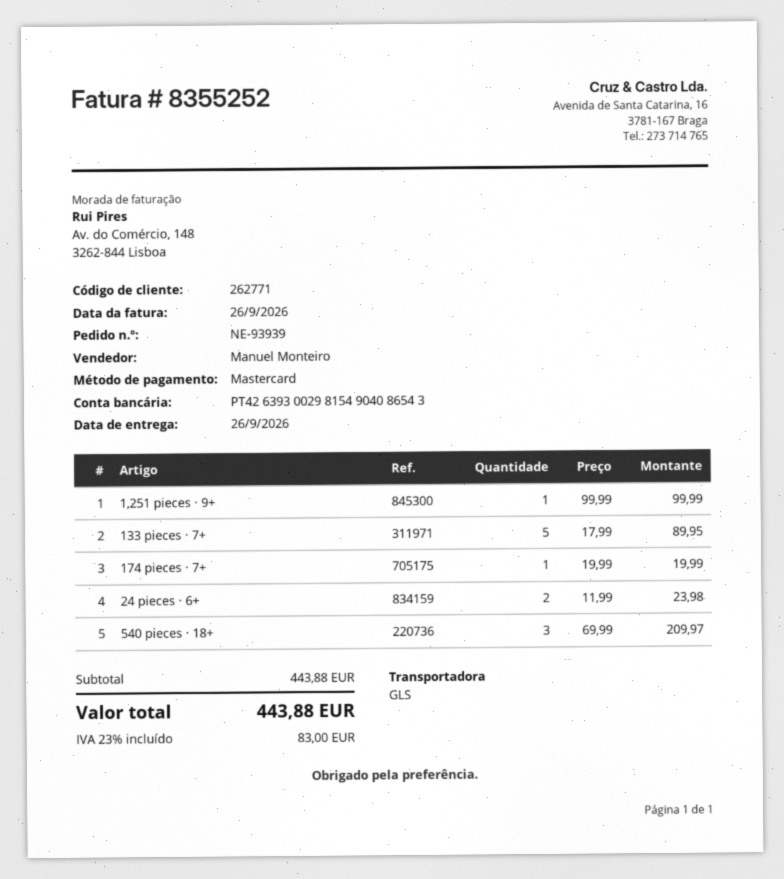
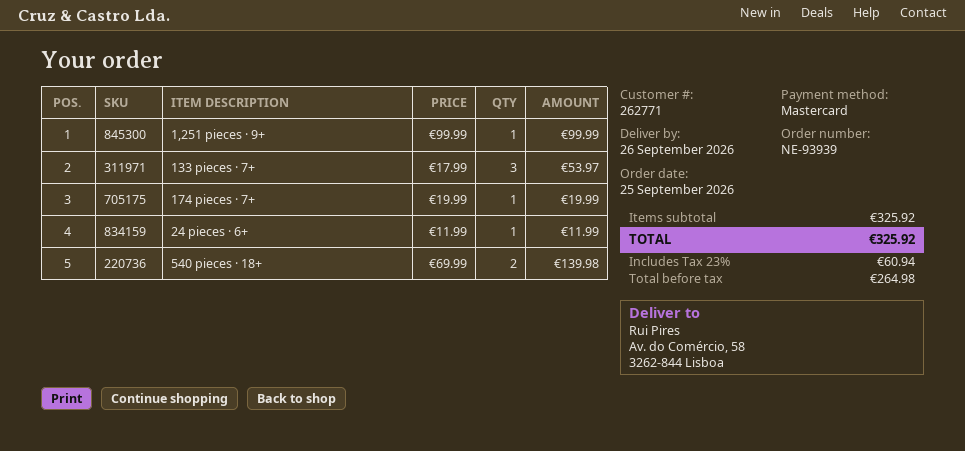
133 pieces · 7+: 5 x 17.99 = 89.95 -> 3 x 17.99 = 53.97
24 pieces · 6+: 2 x 11.99 = 23.98 -> 1 x 11.99 = 11.99
540 pieces · 18+: 3 x 69.99 = 209.97 -> 2 x 69.99 = 139.98
subtotal: 443.88 -> 325.92
tax: 23% = 83.00 -> 23% = 60.94
total: 443.88 -> 325.92

